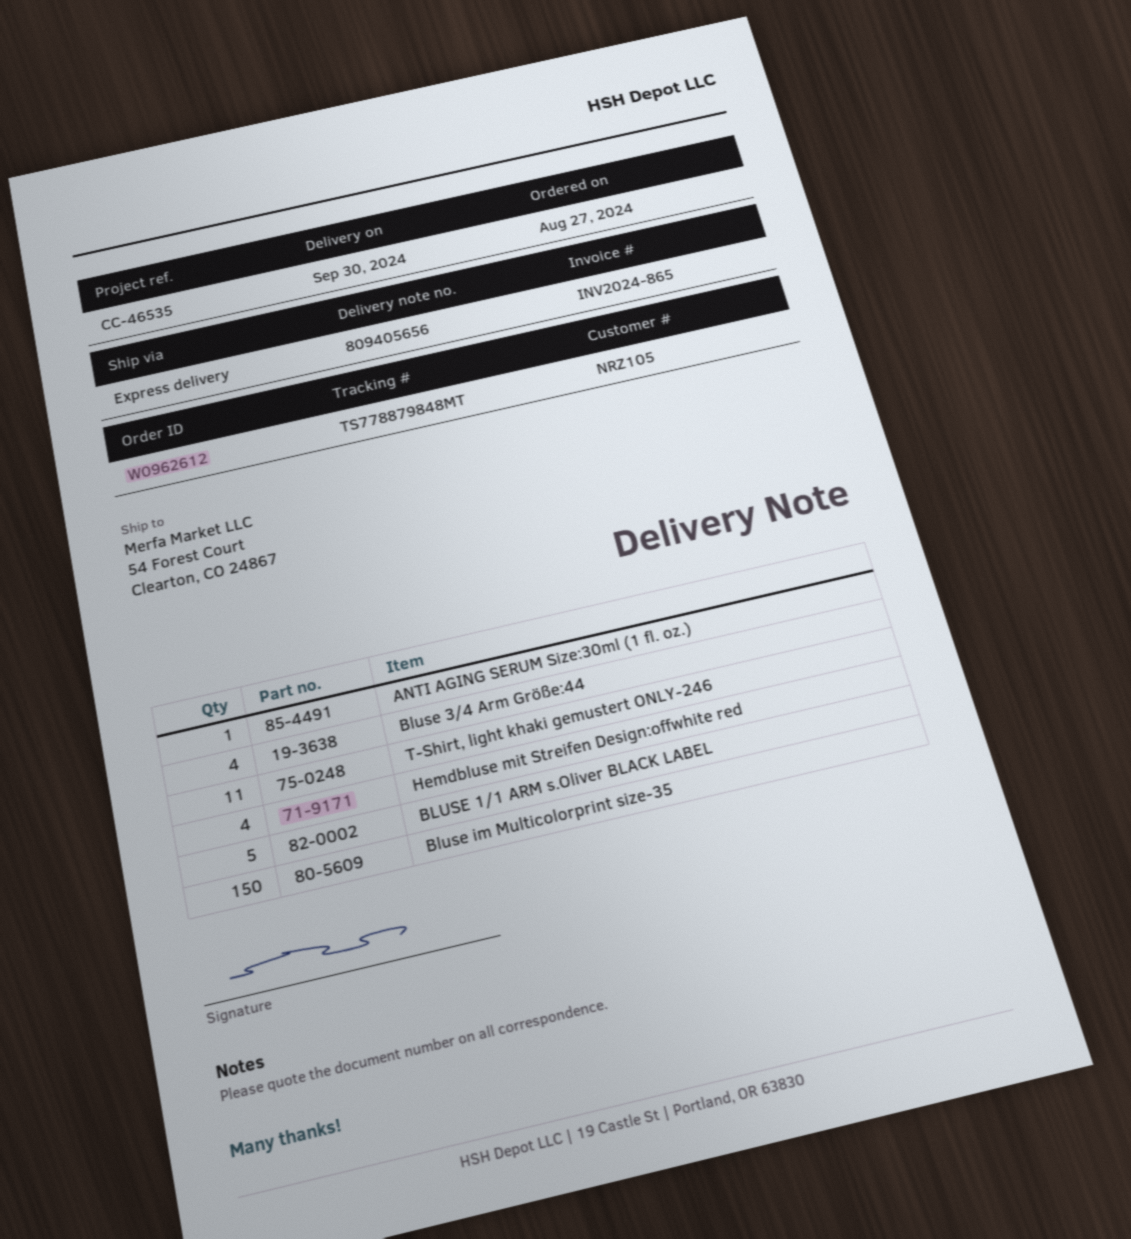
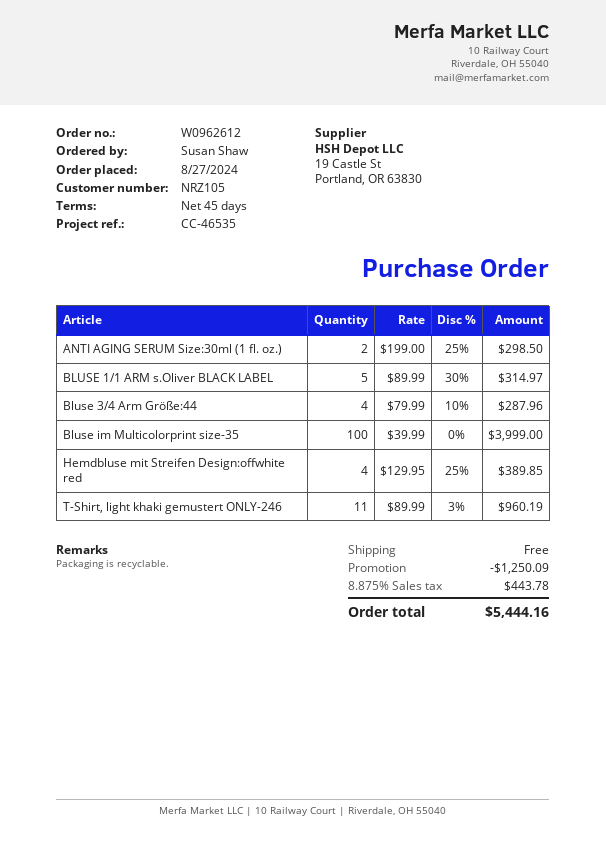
ANTI AGING SERUM Size:30ml (1 fl. oz.): 1 -> 2
Bluse im Multicolorprint size-35: 150 -> 100

